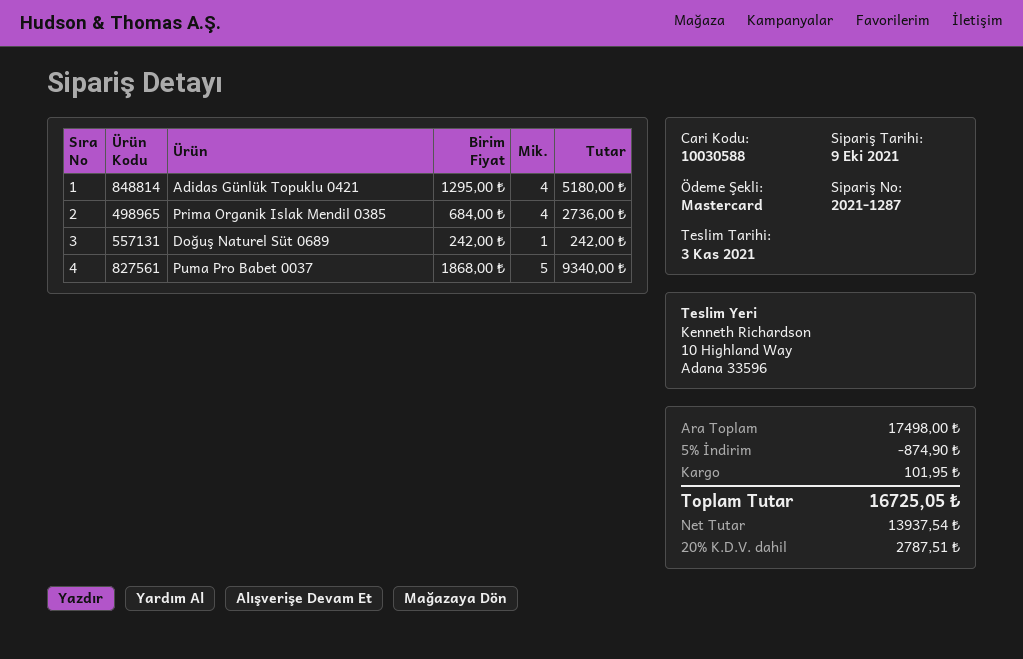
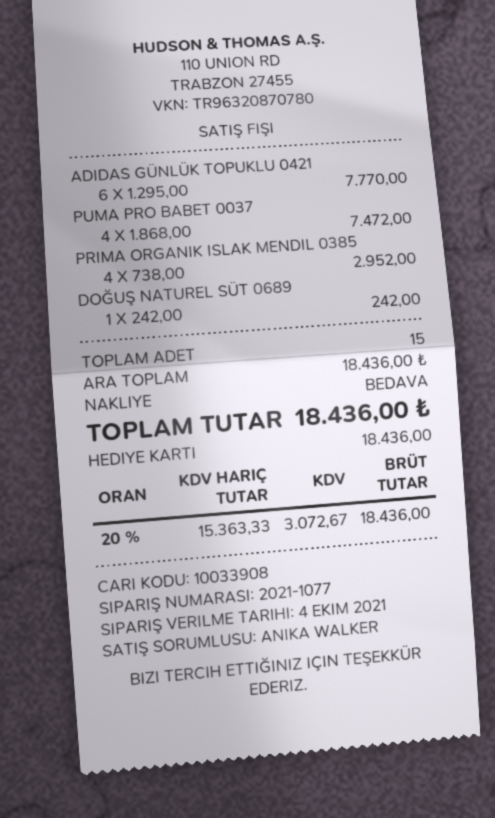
order number: 2021-1287 -> 2021-1077
order date: 2021-10-09 -> 2021-10-04
customer number: 10030588 -> 10033908
payment method: Mastercard -> gift card
Adidas Günlük Topuklu 0421: 4 x 1295.00 = 5180.00 -> 6 x 1295.00 = 7770.00
Prima Organik Islak Mendil 0385: 4 x 684.00 = 2736.00 -> 4 x 738.00 = 2952.00
Puma Pro Babet 0037: 5 x 1868.00 = 9340.00 -> 4 x 1868.00 = 7472.00
subtotal: 17498.00 -> 18436.00
discount: 5% = 874.90 -> none
shipping: 101.95 -> 0.00
net: 13937.54 -> 15363.33
tax: 20% = 2787.51 -> 20% = 3072.67
total: 16725.05 -> 18436.00

